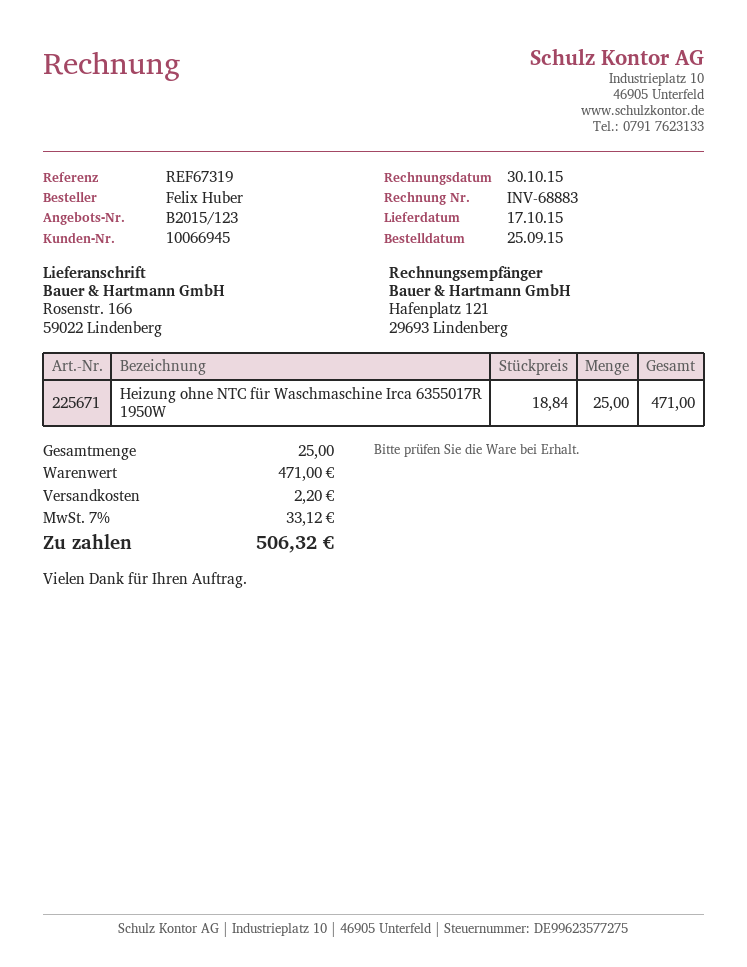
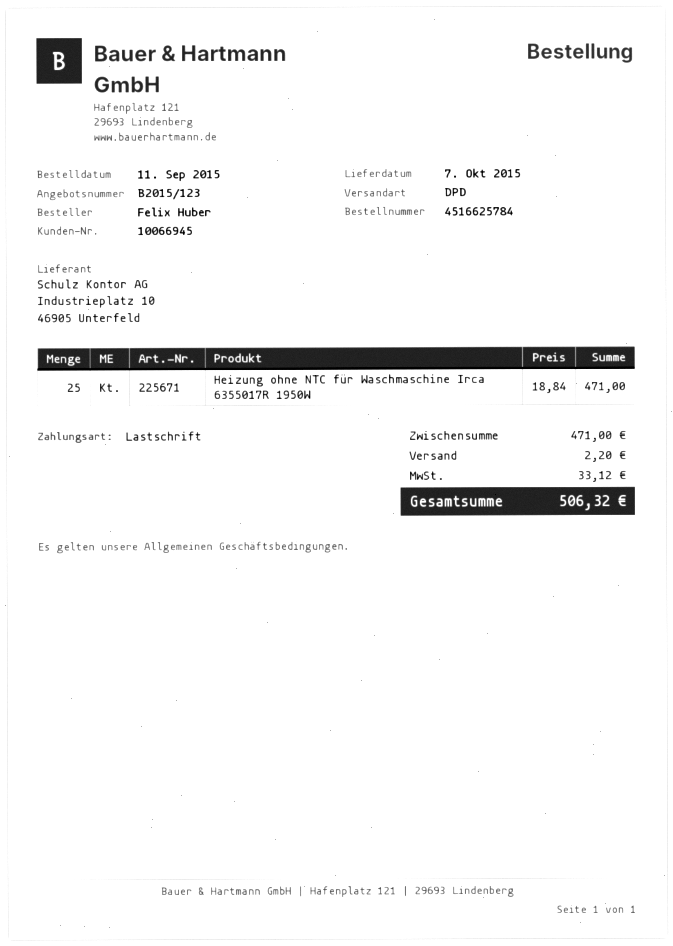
order date: 2015-09-25 -> 2015-09-11
delivery date: 2015-10-17 -> 2015-10-07

